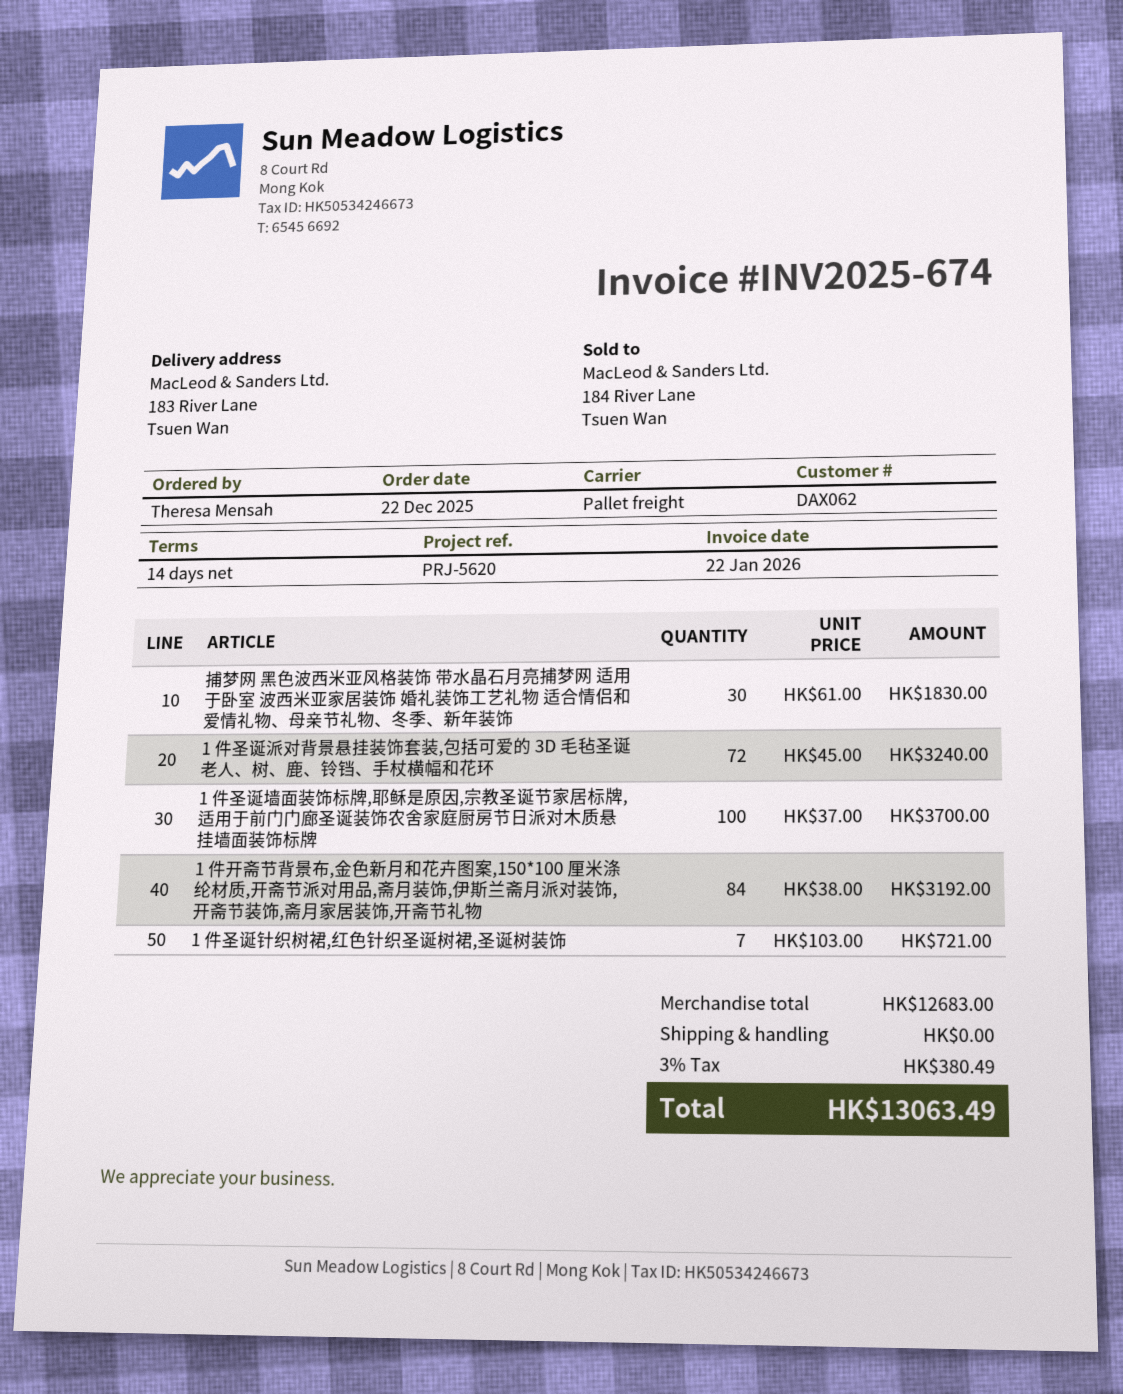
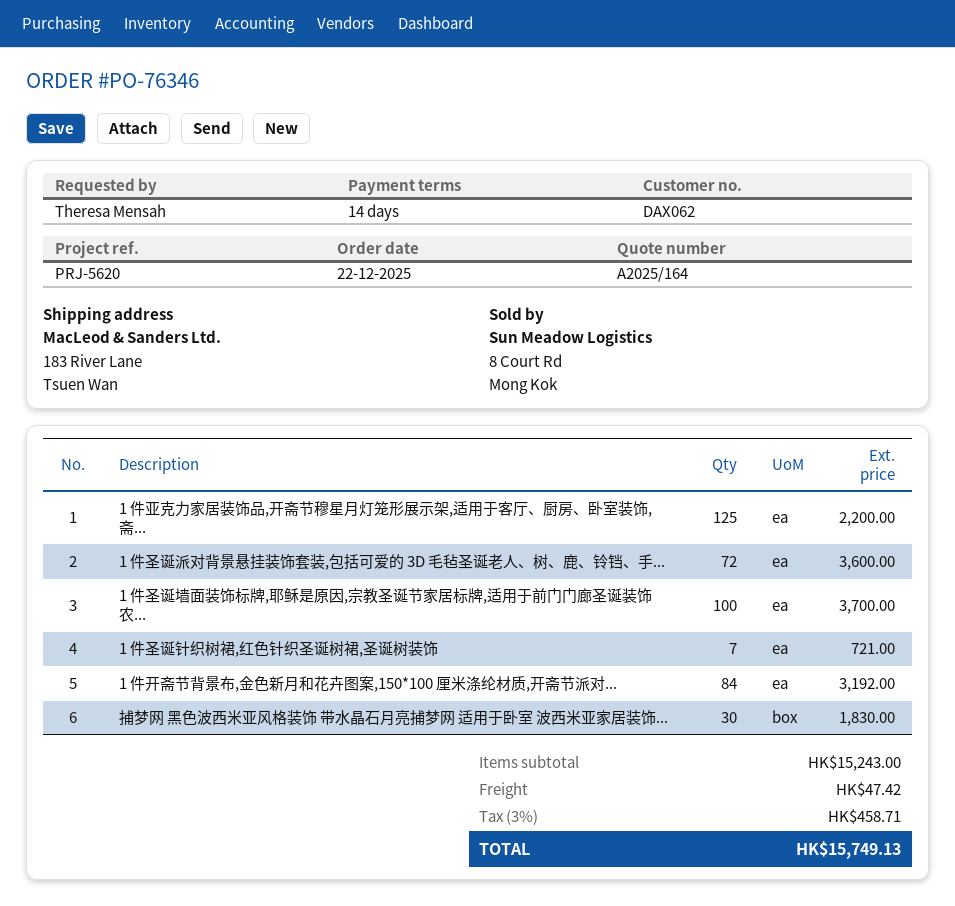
1 件圣诞派对背景悬挂装饰套装,包括可爱的 3D 毛毡圣诞老人、树、鹿、铃铛、手杖横幅和花环: 72 for 3240.00 -> 72 for 3600.00
1 件亚克力家居装饰品,开斋节穆星月灯笼形展示架,适用于客厅、厨房、卧室装饰,斋...: none -> 125 for 2200.00
subtotal: 12683.00 -> 15243.00
shipping: 0.00 -> 47.42
tax: 3% = 380.49 -> 3% = 458.71
total: 13063.49 -> 15749.13

